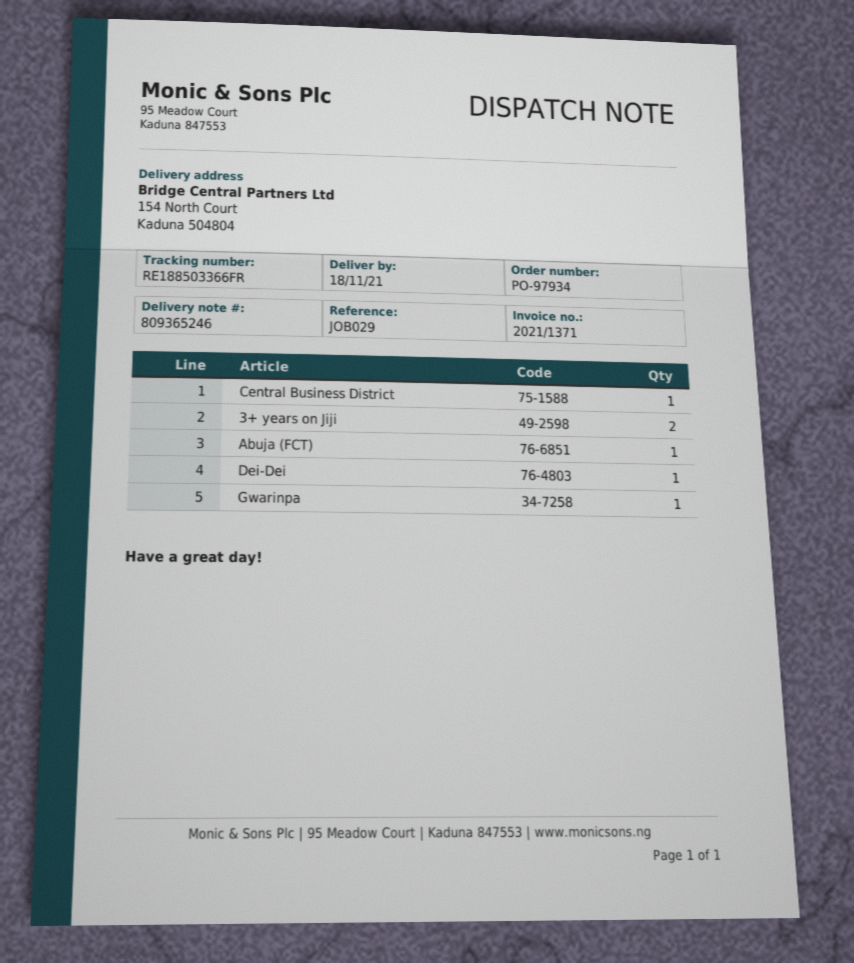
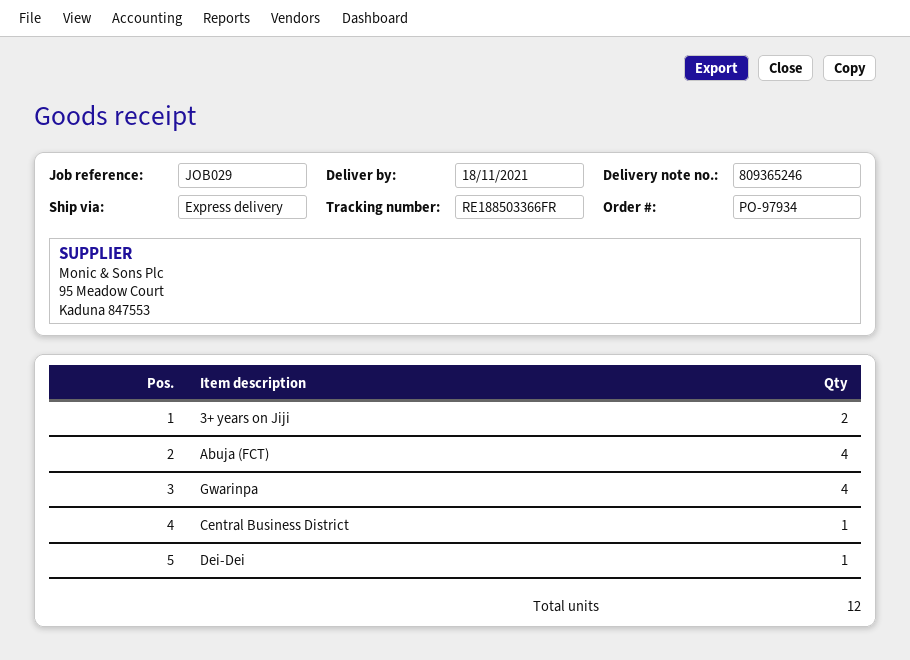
Abuja (FCT): 1 -> 4
Gwarinpa: 1 -> 4

